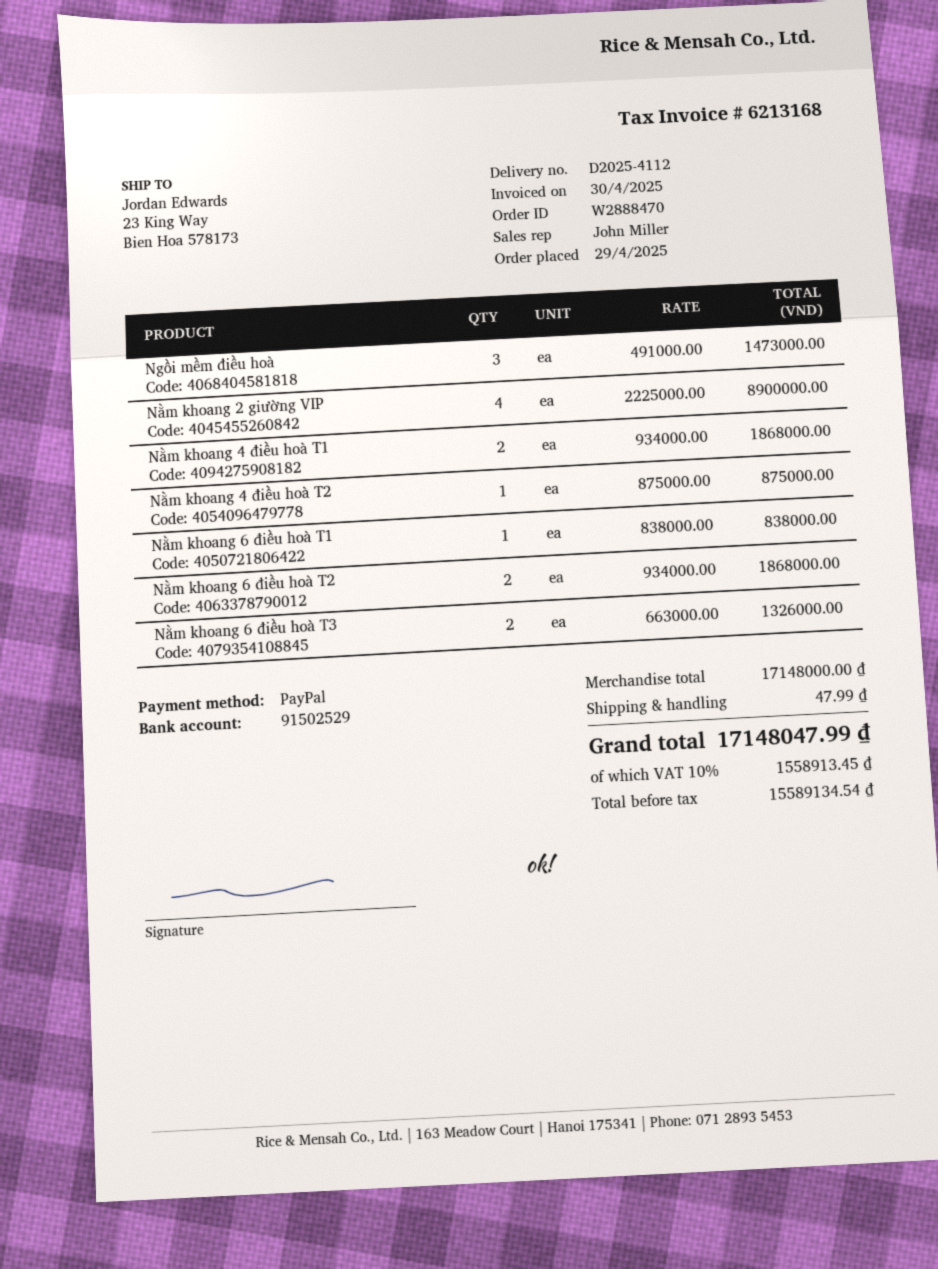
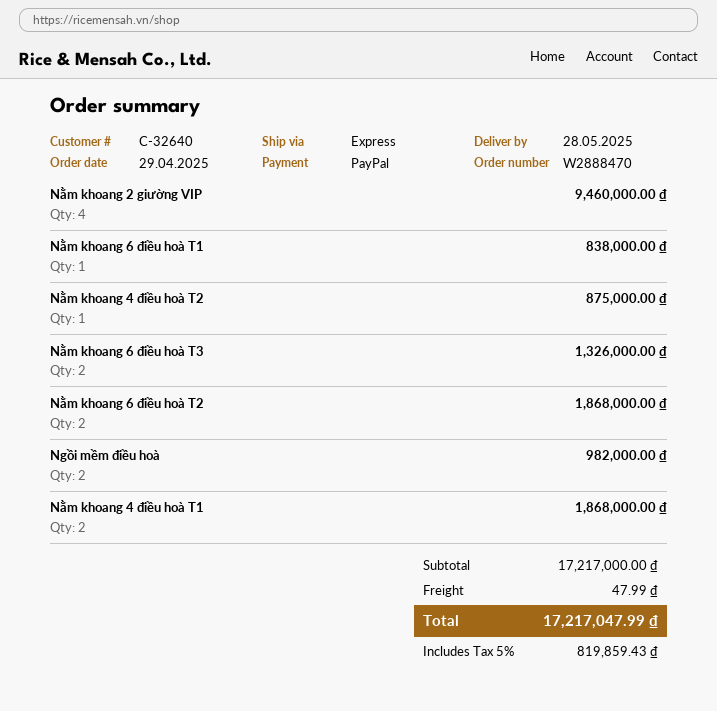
Ngồi mềm điều hoà: 3 for 1473000.00 -> 2 for 982000.00
Nằm khoang 2 giường VIP: 4 for 8900000.00 -> 4 for 9460000.00
subtotal: 17148000.00 -> 17217000.00
tax: 10% = 1558913.45 -> 5% = 819859.43
total: 17148047.99 -> 17217047.99

